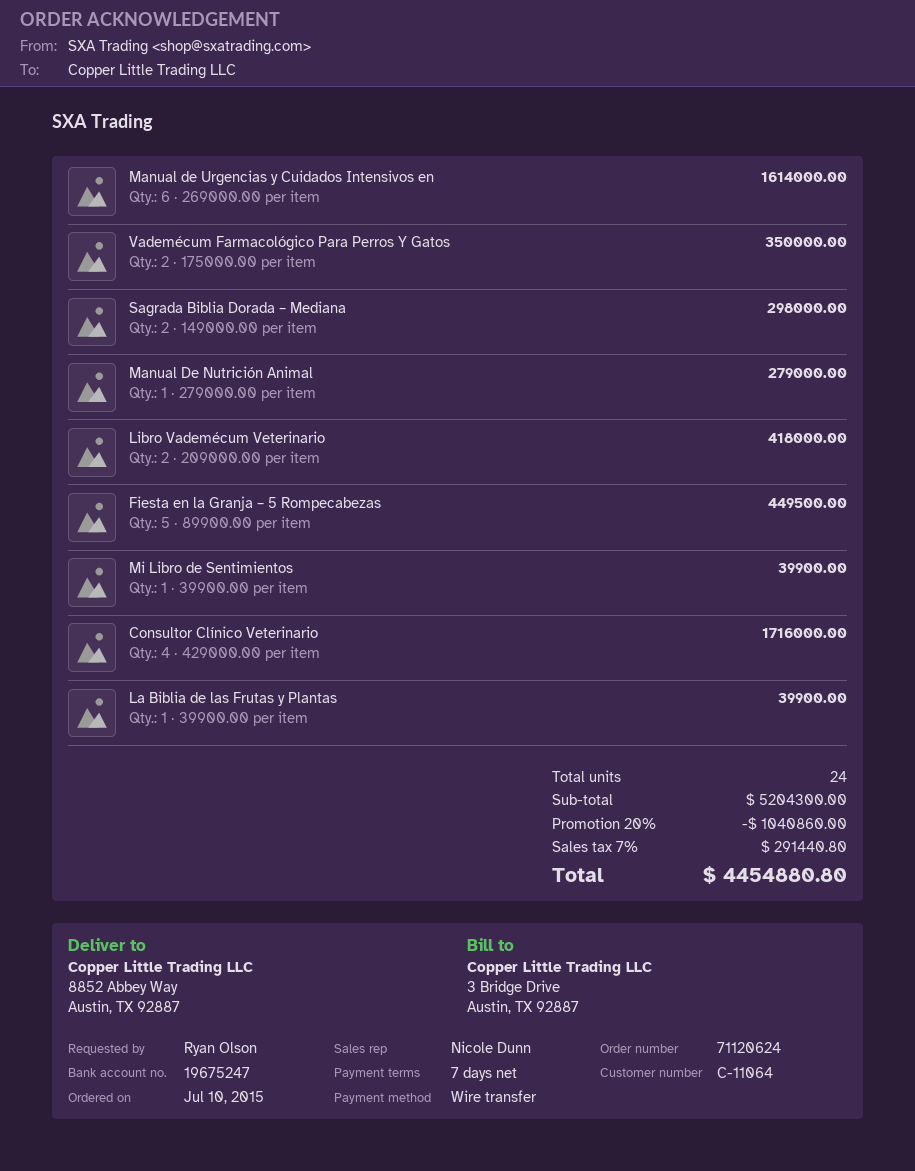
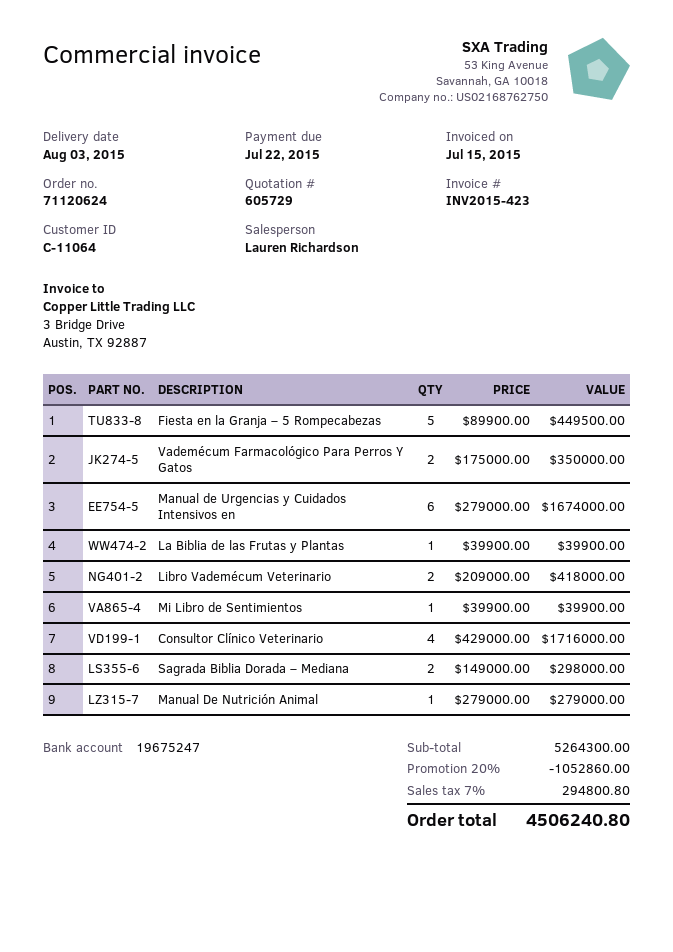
sales rep: Nicole Dunn -> Lauren Richardson
Manual de Urgencias y Cuidados Intensivos en: 6 x 269000.00 = 1614000.00 -> 6 x 279000.00 = 1674000.00
subtotal: 5204300.00 -> 5264300.00
discount: 20% = 1040860.00 -> 20% = 1052860.00
tax: 7% = 291440.80 -> 7% = 294800.80
total: 4454880.80 -> 4506240.80

